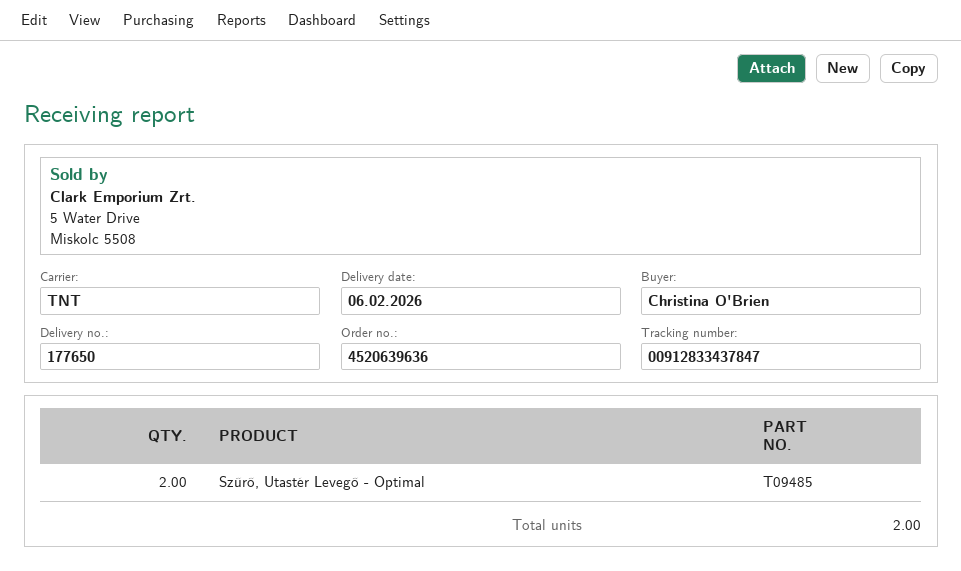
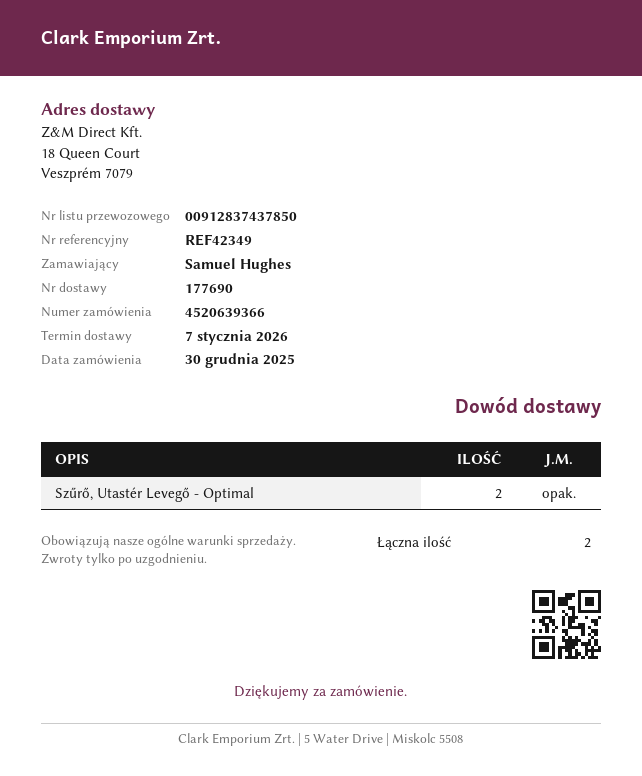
order number: 4520639636 -> 4520639366
delivery note number: 177650 -> 177690
delivery date: 2026-02-06 -> 2026-01-07
ordered by: Christina O'Brien -> Samuel Hughes
tracking number: 00912833437847 -> 00912837437850

